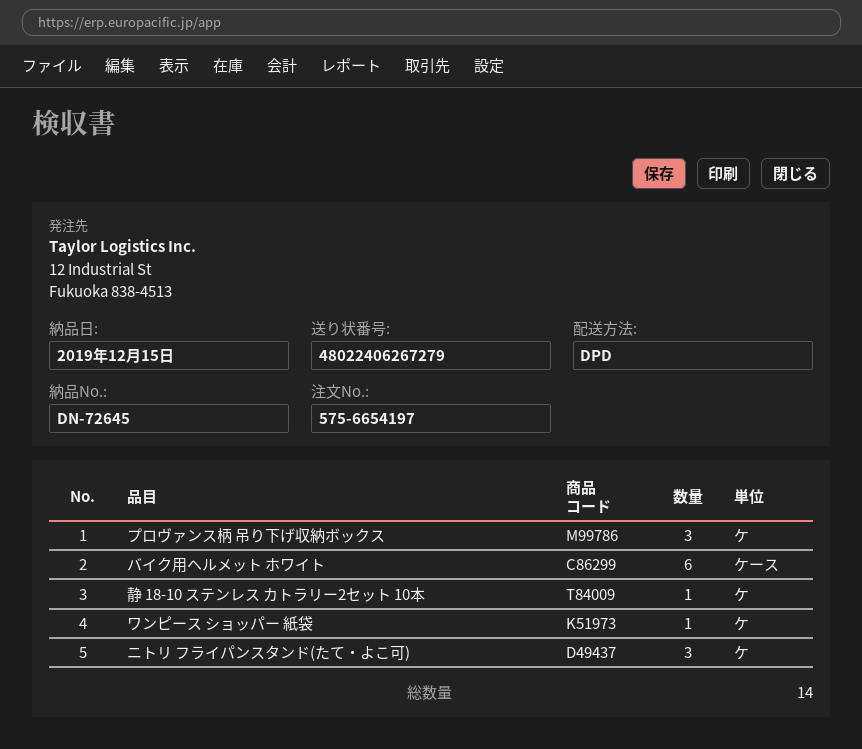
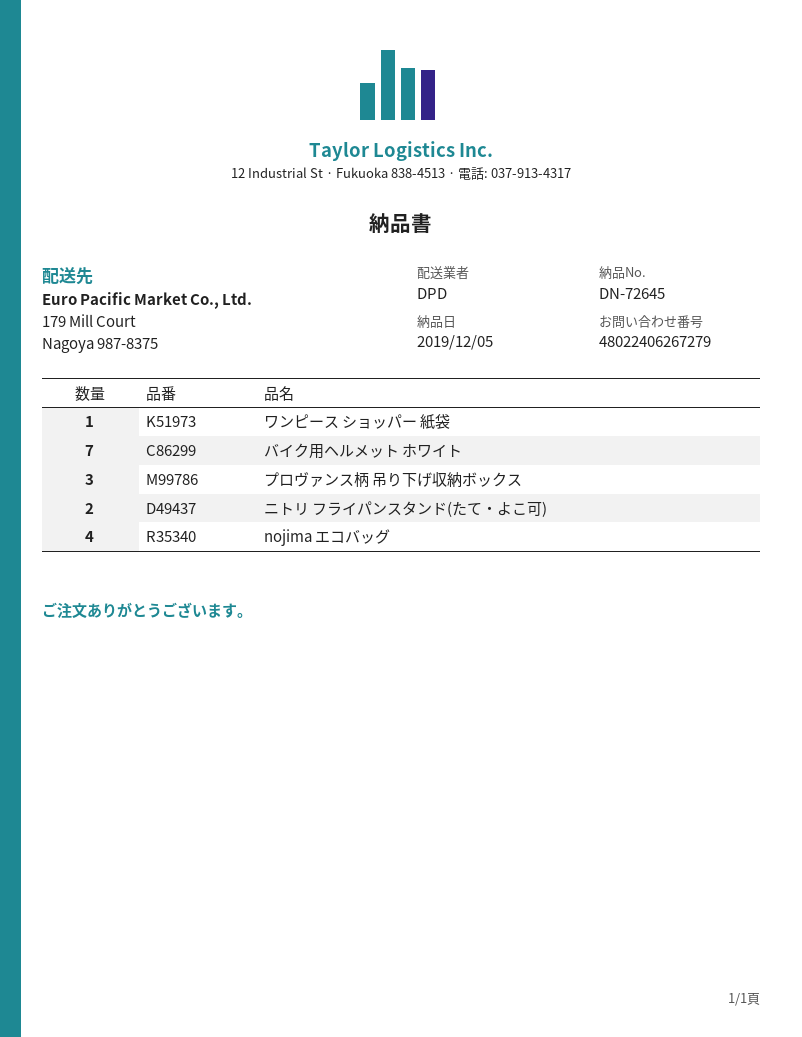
delivery date: 2019-12-15 -> 2019-12-05
バイク用ヘルメット ホワイト: 6 -> 7
静 18-10 ステンレス カトラリー2セット 10本: 1 -> none
ニトリ フライパンスタンド(たて・よこ可): 3 -> 2
nojima エコバッグ: none -> 4

